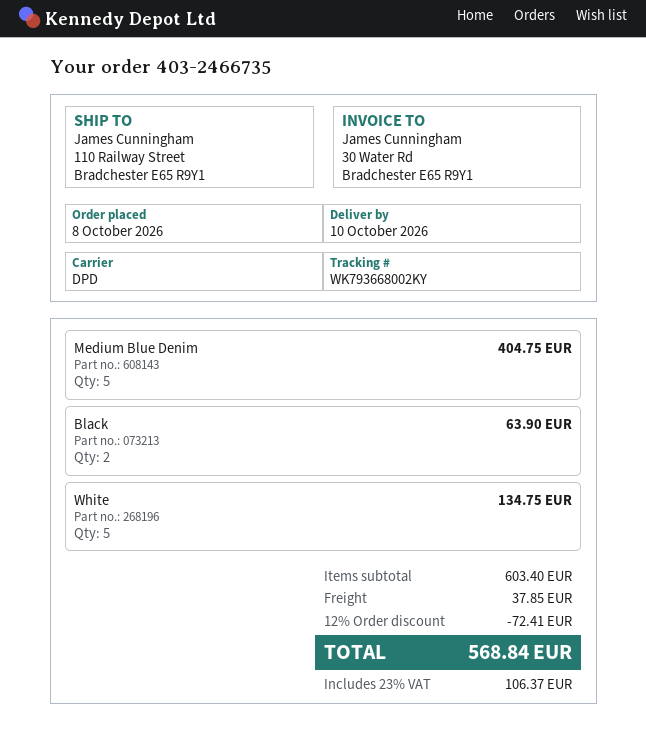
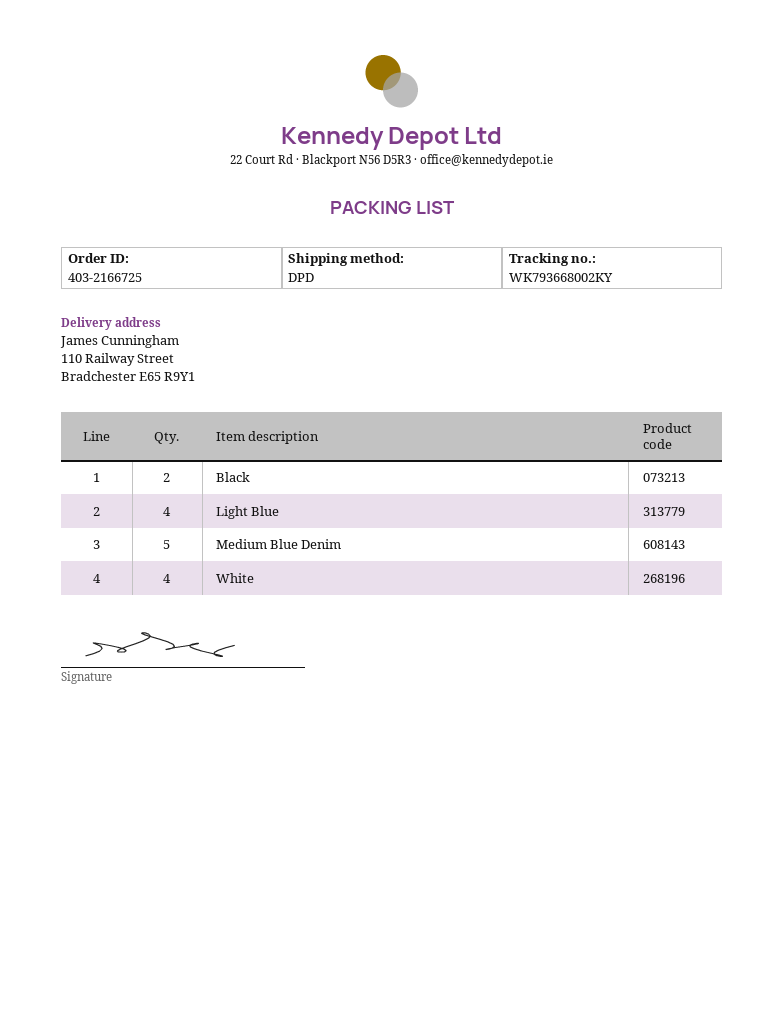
order number: 403-2466735 -> 403-2166725
White: 5 -> 4
Light Blue: none -> 4

